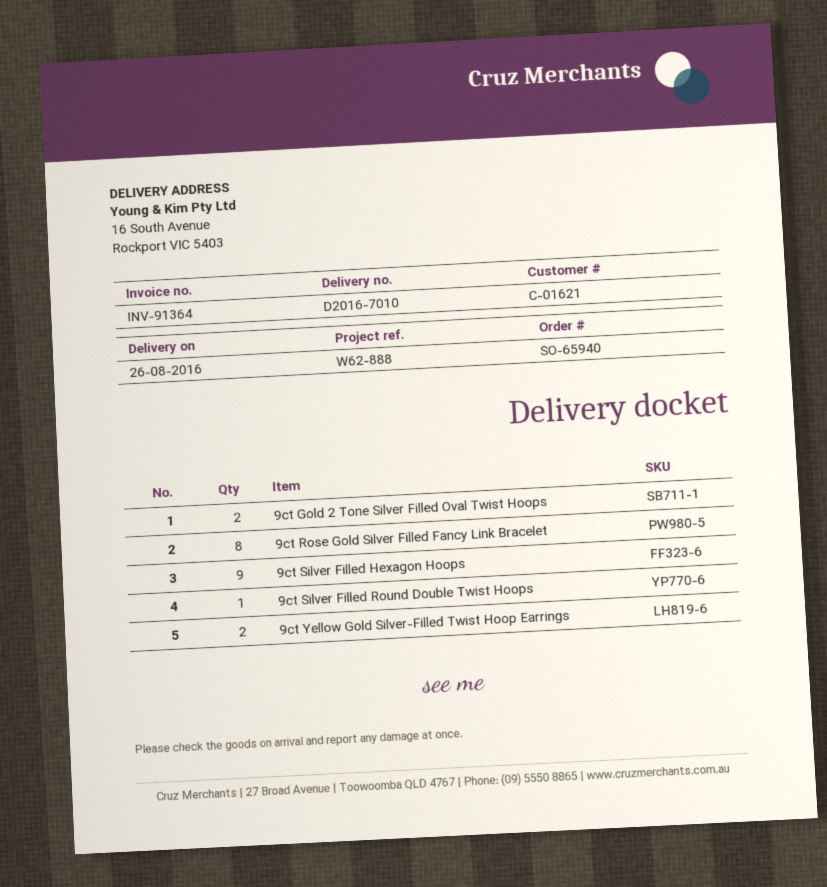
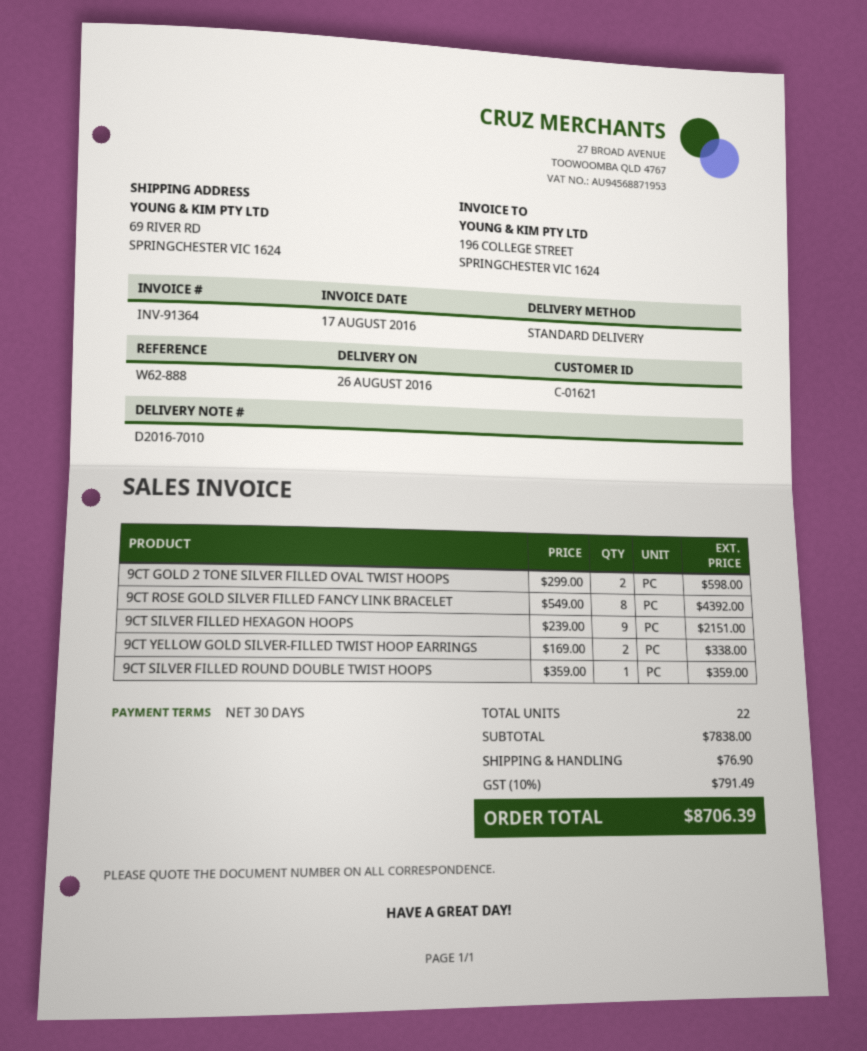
ship to: 16 South Avenue, Rockport VIC 5403 -> 69 RIVER RD, SPRINGCHESTER VIC 1624

